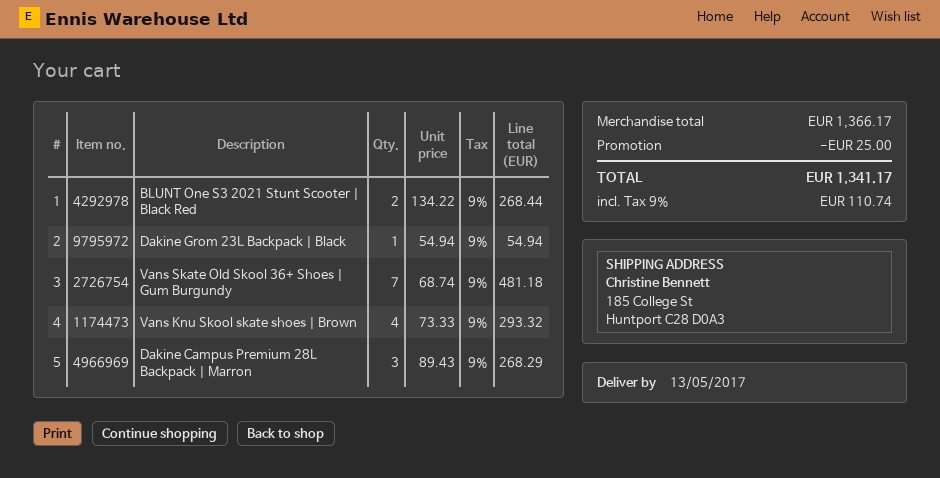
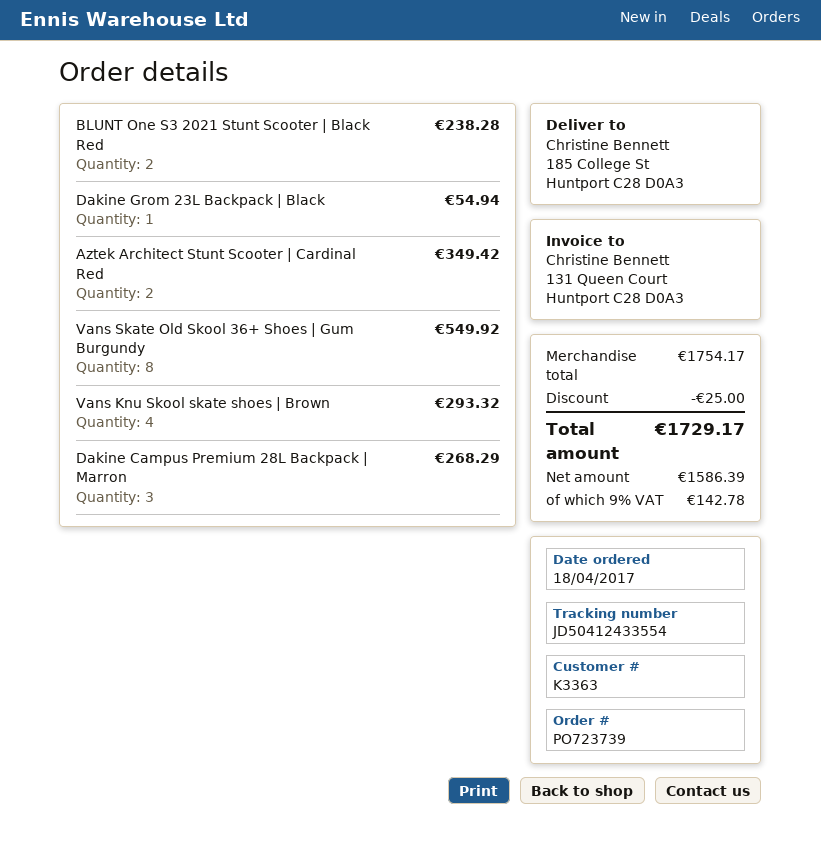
BLUNT One S3 2021 Stunt Scooter | Black Red: 2 for 268.44 -> 2 for 238.28
Vans Skate Old Skool 36+ Shoes | Gum Burgundy: 7 for 481.18 -> 8 for 549.92
Aztek Architect Stunt Scooter | Cardinal Red: none -> 2 for 349.42
subtotal: 1366.17 -> 1754.17
tax: 9% = 110.74 -> 9% = 142.78
total: 1341.17 -> 1729.17

